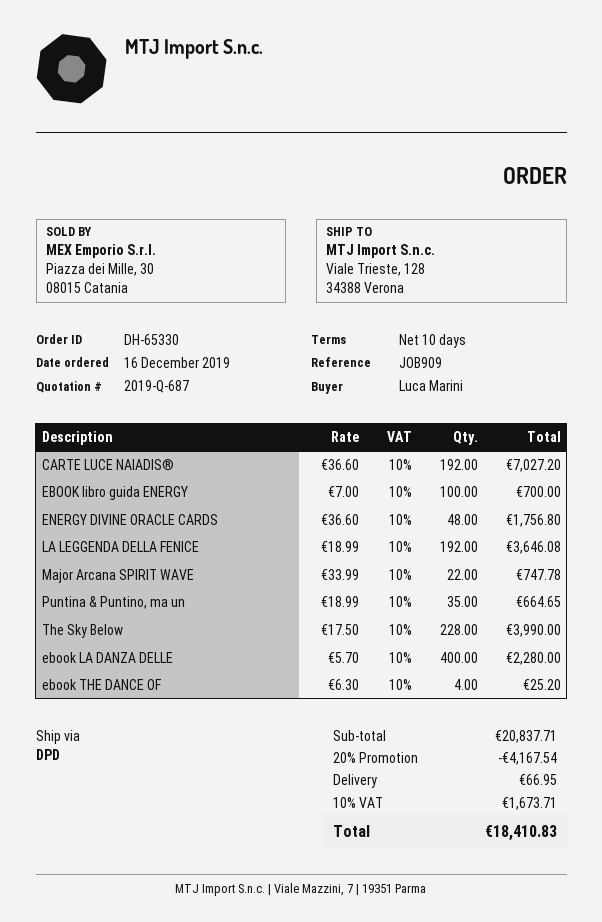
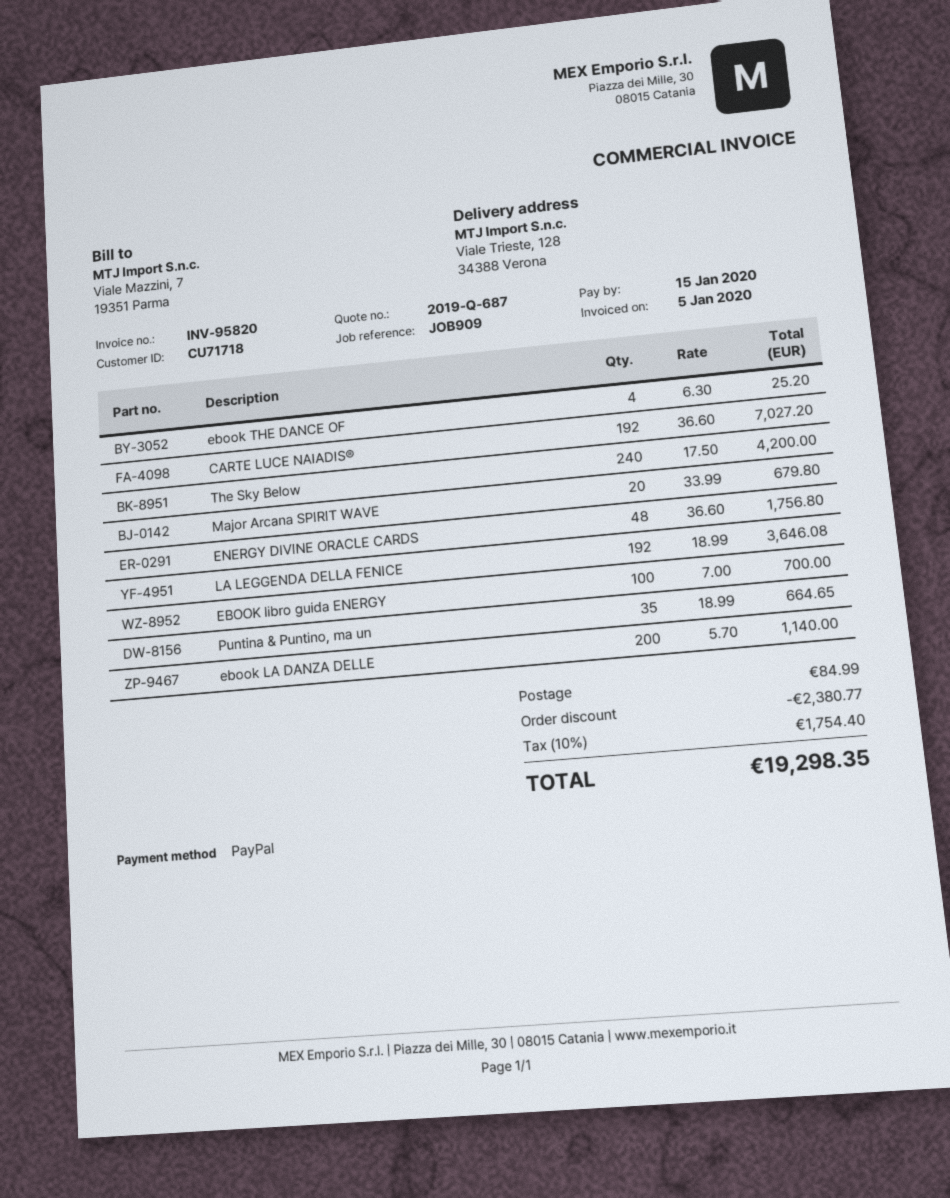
Major Arcana SPIRIT WAVE: 22 x 33.99 = 747.78 -> 20 x 33.99 = 679.80
The Sky Below: 228 x 17.50 = 3990.00 -> 240 x 17.50 = 4200.00
ebook LA DANZA DELLE: 400 x 5.70 = 2280.00 -> 200 x 5.70 = 1140.00
discount: 4167.54 -> 2380.77
shipping: 66.95 -> 84.99
tax: 10% = 1673.71 -> 10% = 1754.40
total: 18410.83 -> 19298.35

